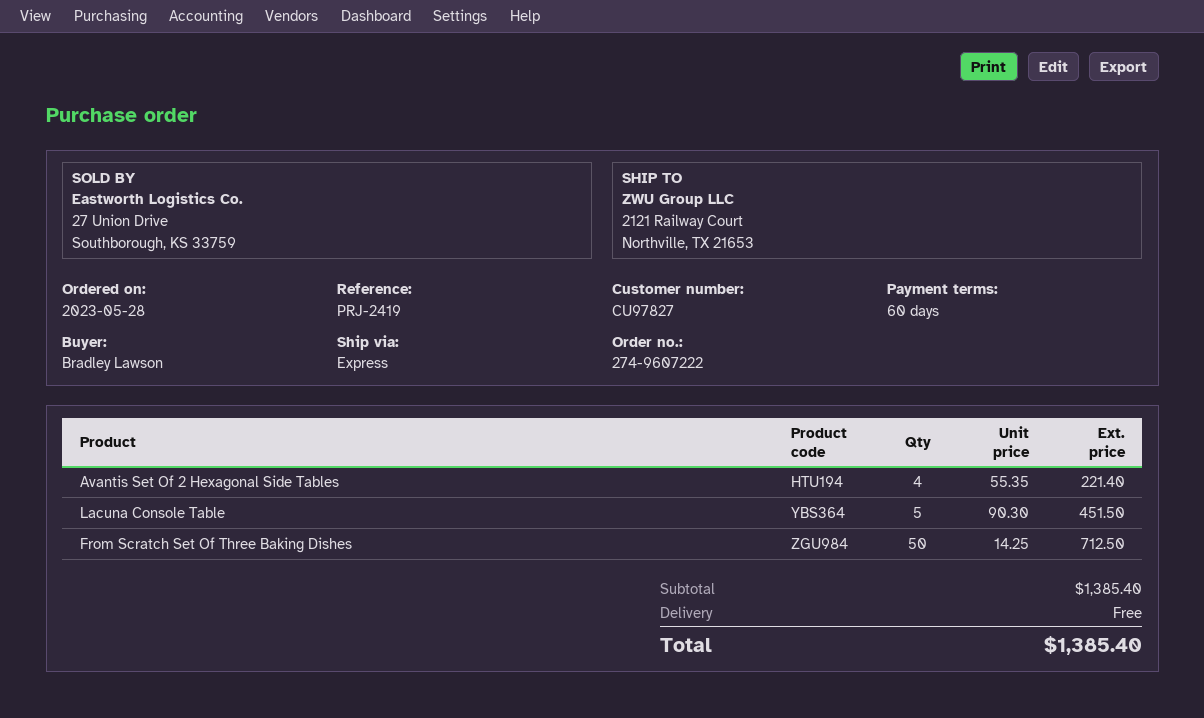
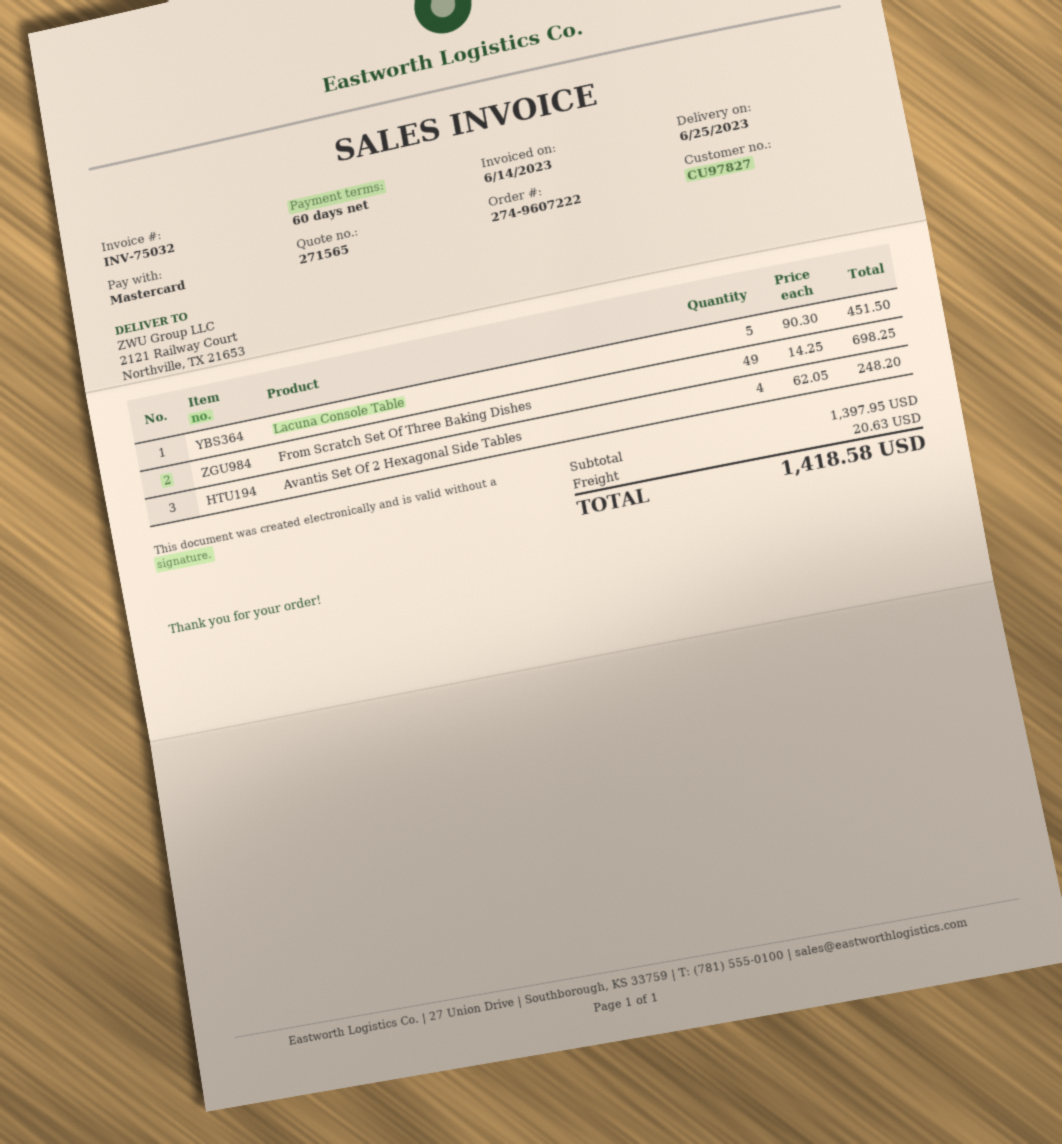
Avantis Set Of 2 Hexagonal Side Tables: 4 x 55.35 = 221.40 -> 4 x 62.05 = 248.20
From Scratch Set Of Three Baking Dishes: 50 x 14.25 = 712.50 -> 49 x 14.25 = 698.25
subtotal: 1385.40 -> 1397.95
shipping: 0.00 -> 20.63
total: 1385.40 -> 1418.58

